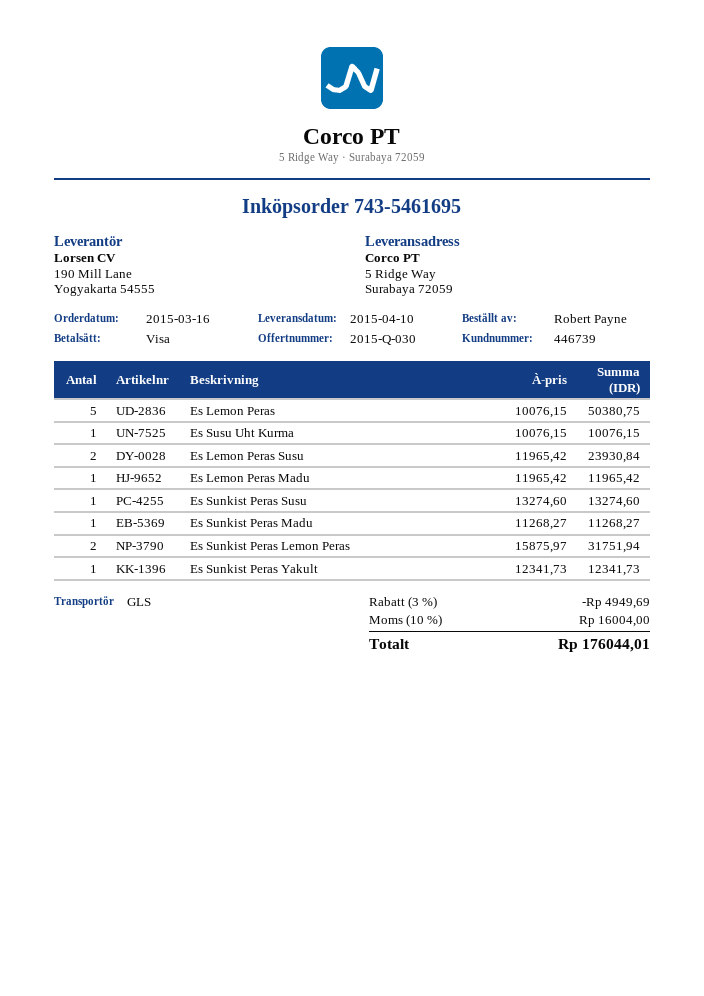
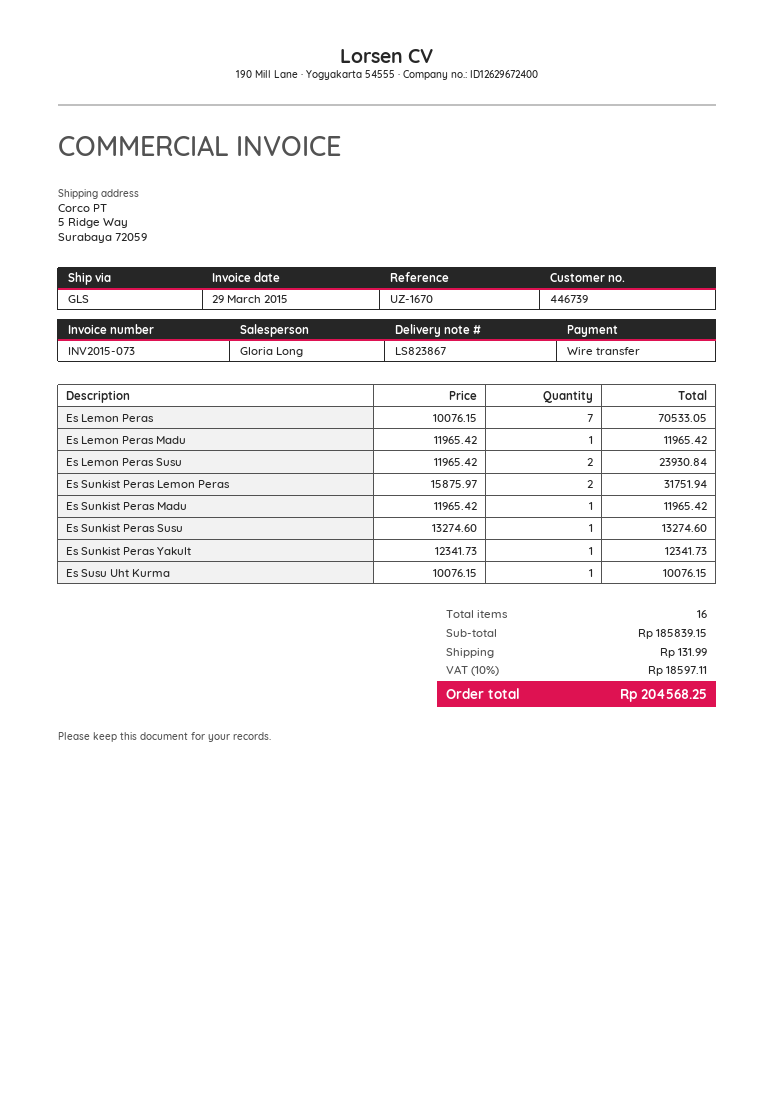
payment method: Visa -> bank transfer
Es Lemon Peras: 5 x 10076.15 = 50380.75 -> 7 x 10076.15 = 70533.05
Es Sunkist Peras Madu: 1 x 11268.27 = 11268.27 -> 1 x 11965.42 = 11965.42
discount: 3% = 4949.69 -> none
shipping: none -> 131.99
tax: 10% = 16004.00 -> 10% = 18597.11
total: 176044.01 -> 204568.25

